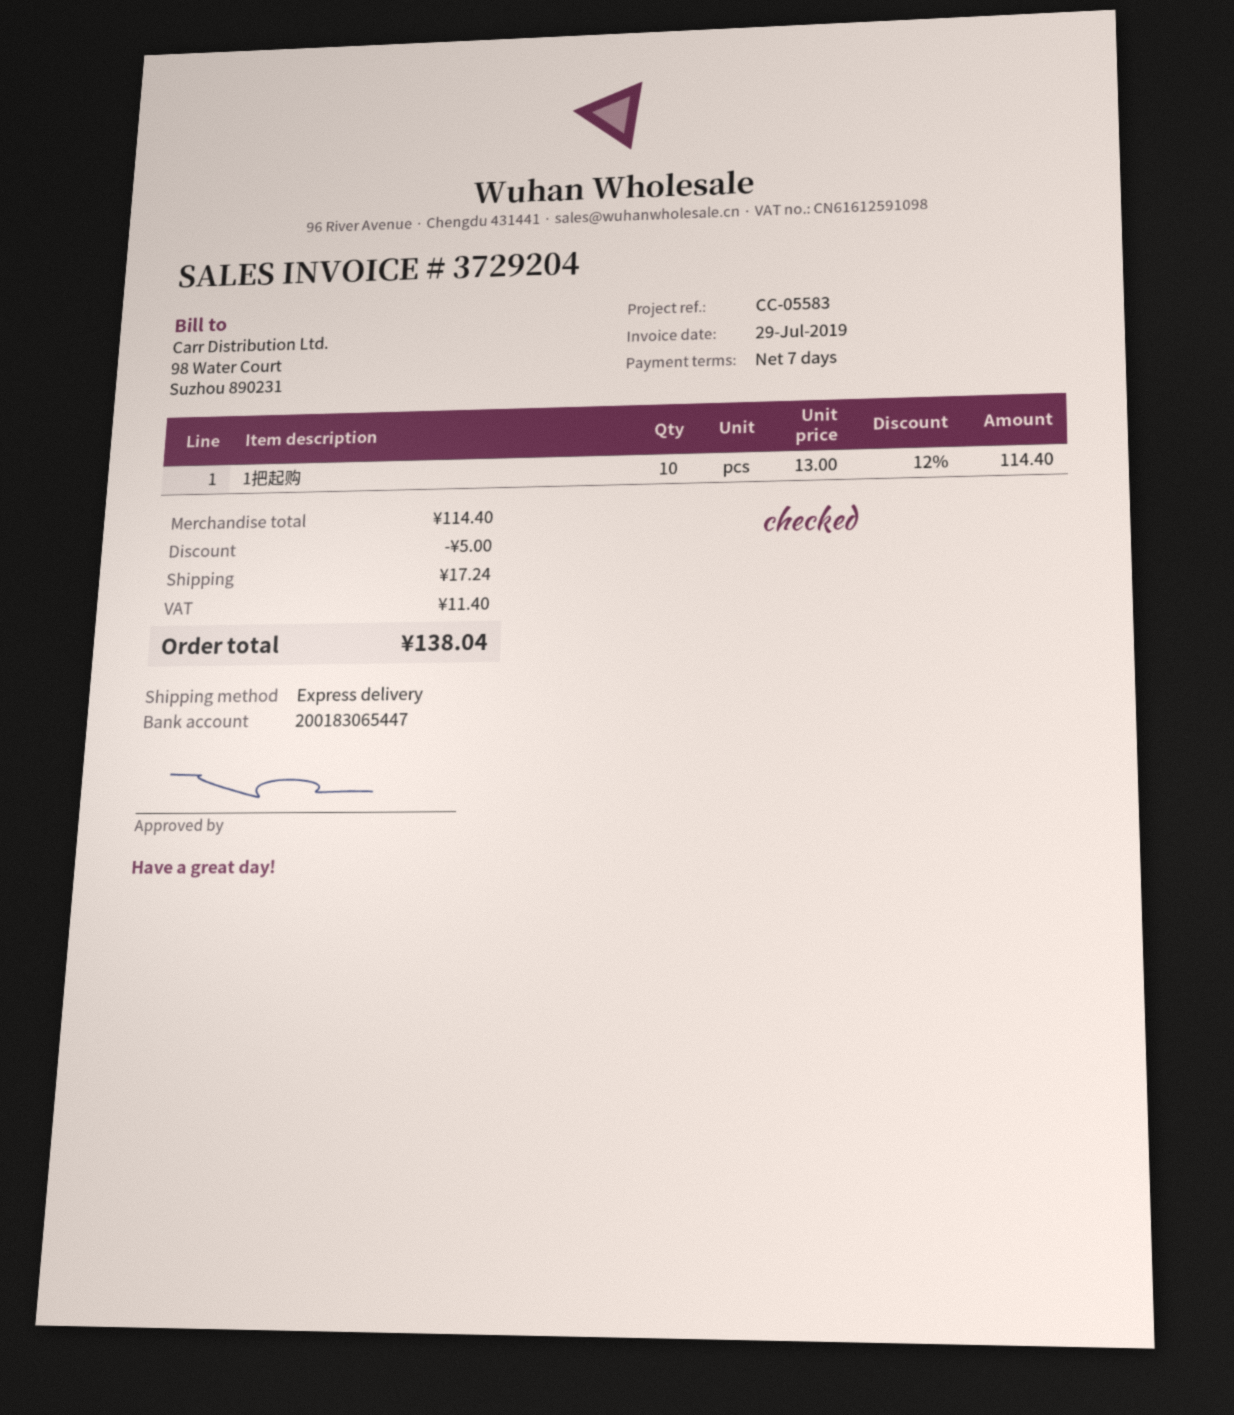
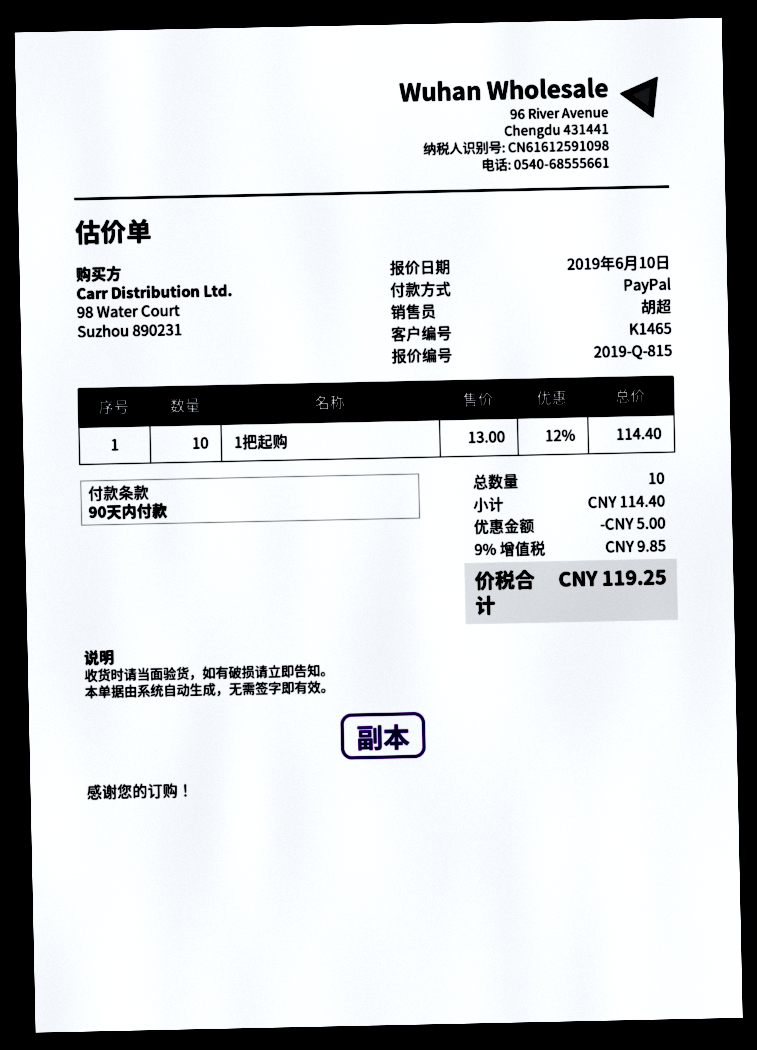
payment terms: 7 days -> 90 days
shipping: 17.24 -> none
tax: 11.40 -> 9.85
total: 138.04 -> 119.25

